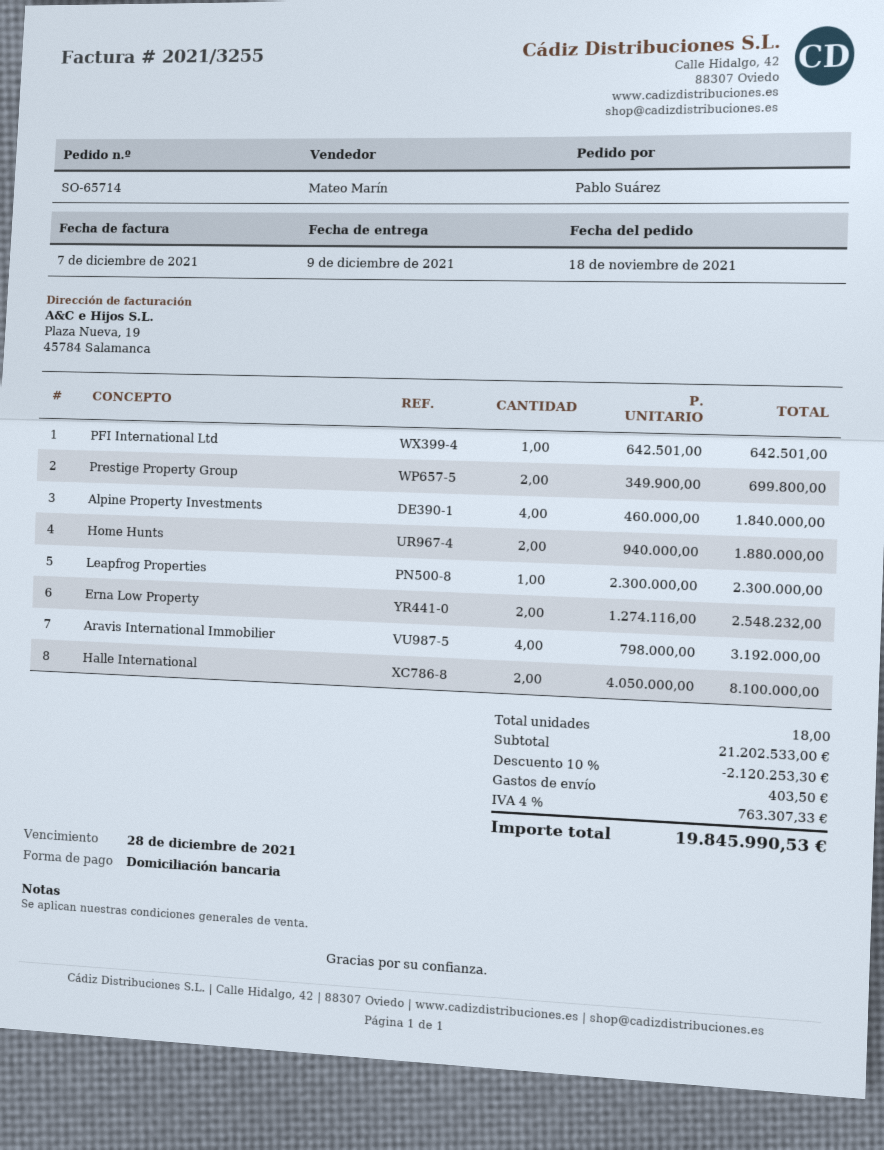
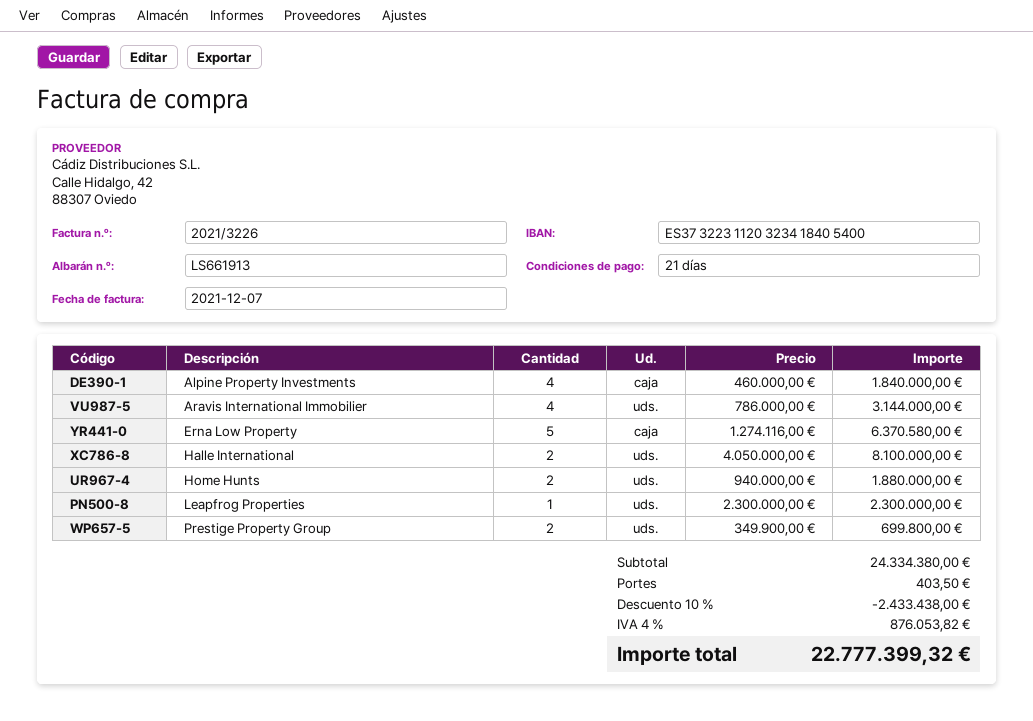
invoice number: 2021/3255 -> 2021/3226
PFI International Ltd: 1 x 642501.00 = 642501.00 -> none
Erna Low Property: 2 x 1274116.00 = 2548232.00 -> 5 x 1274116.00 = 6370580.00
Aravis International Immobilier: 4 x 798000.00 = 3192000.00 -> 4 x 786000.00 = 3144000.00
subtotal: 21202533.00 -> 24334380.00
discount: 10% = 2120253.30 -> 10% = 2433438.00
tax: 4% = 763307.33 -> 4% = 876053.82
total: 19845990.53 -> 22777399.32

